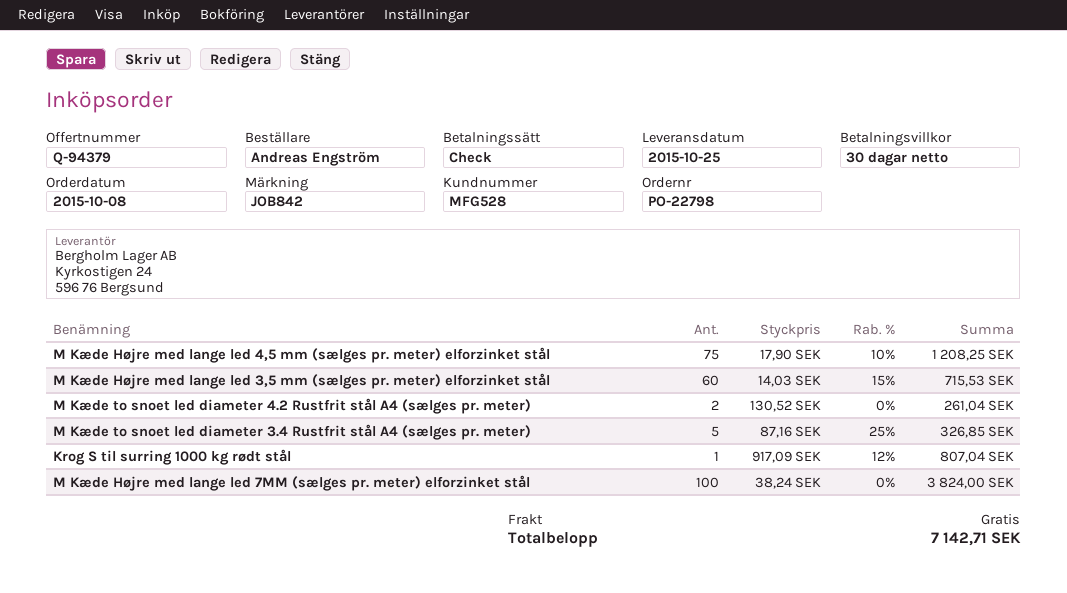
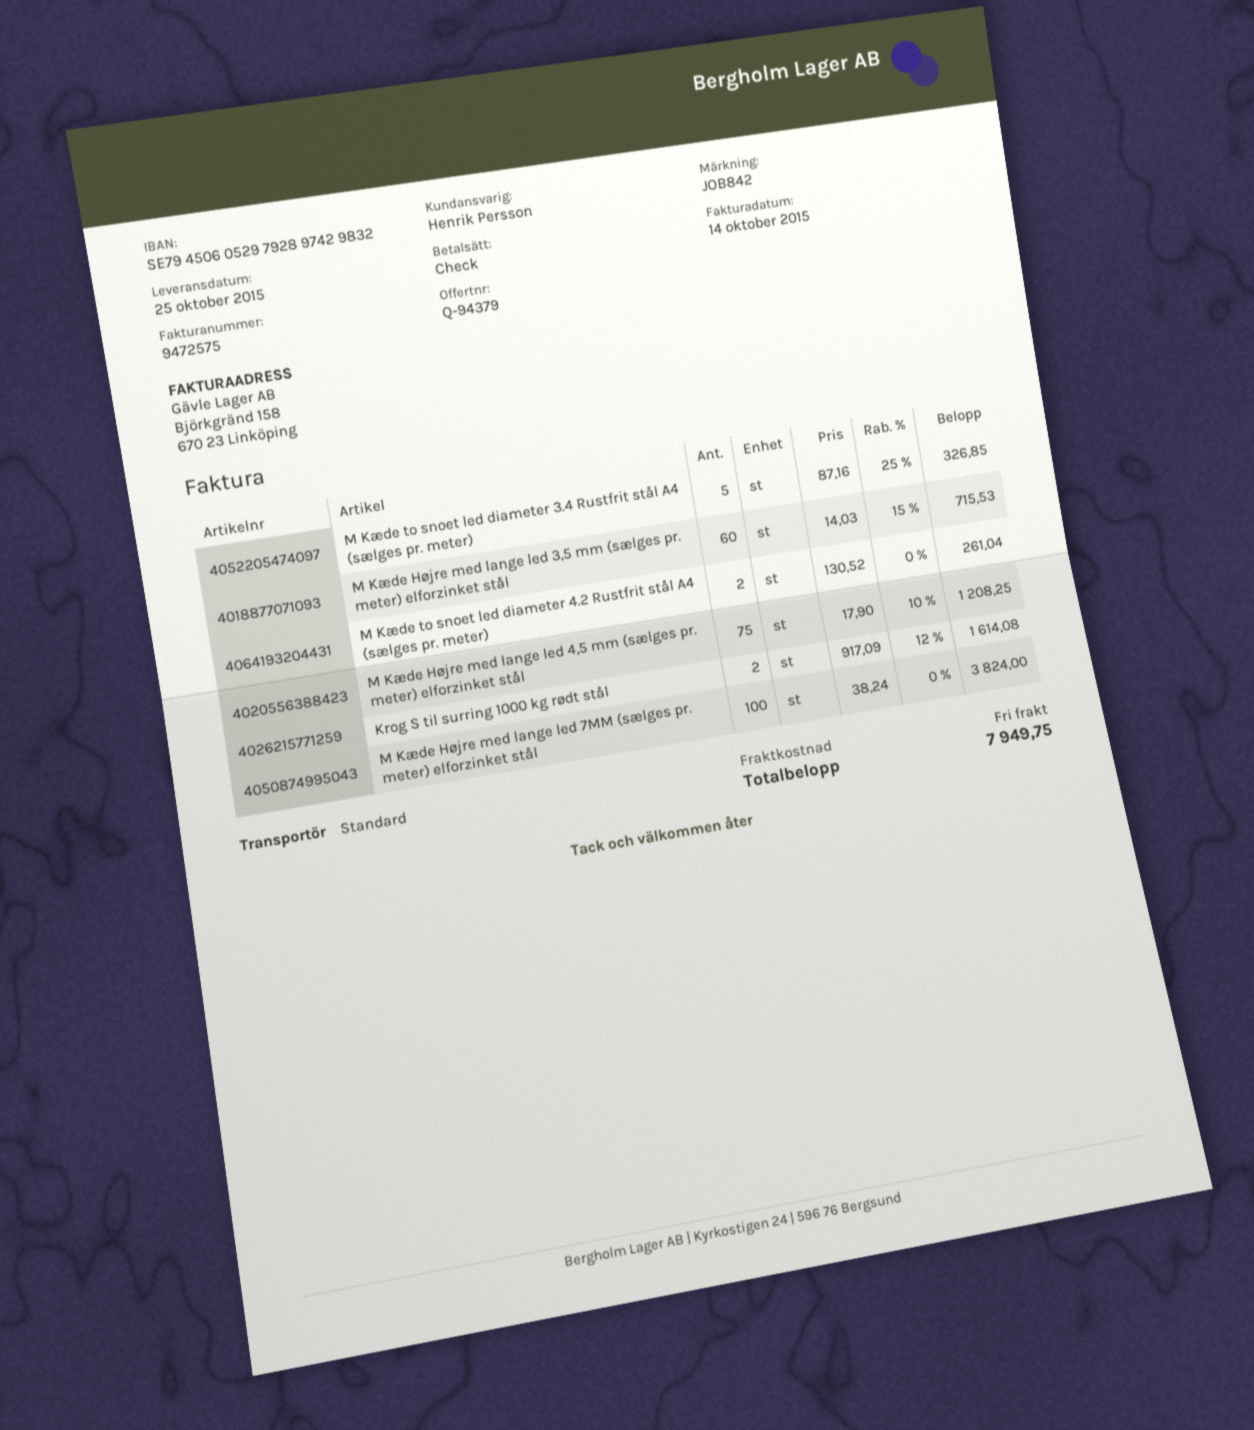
Krog S til surring 1000 kg rødt stål: 1 x 917.09 - 12% = 807.04 -> 2 x 917.09 - 12% = 1614.08
total: 7142.71 -> 7949.75

